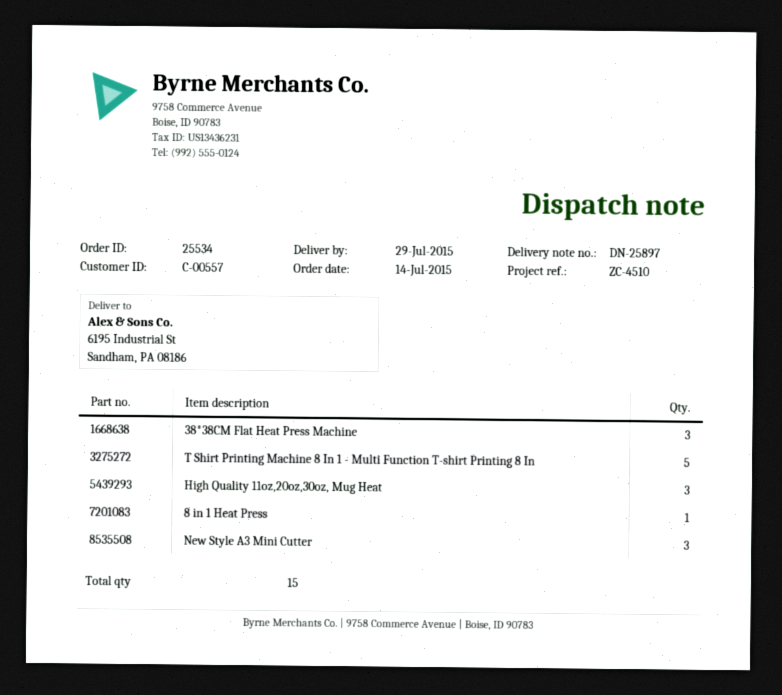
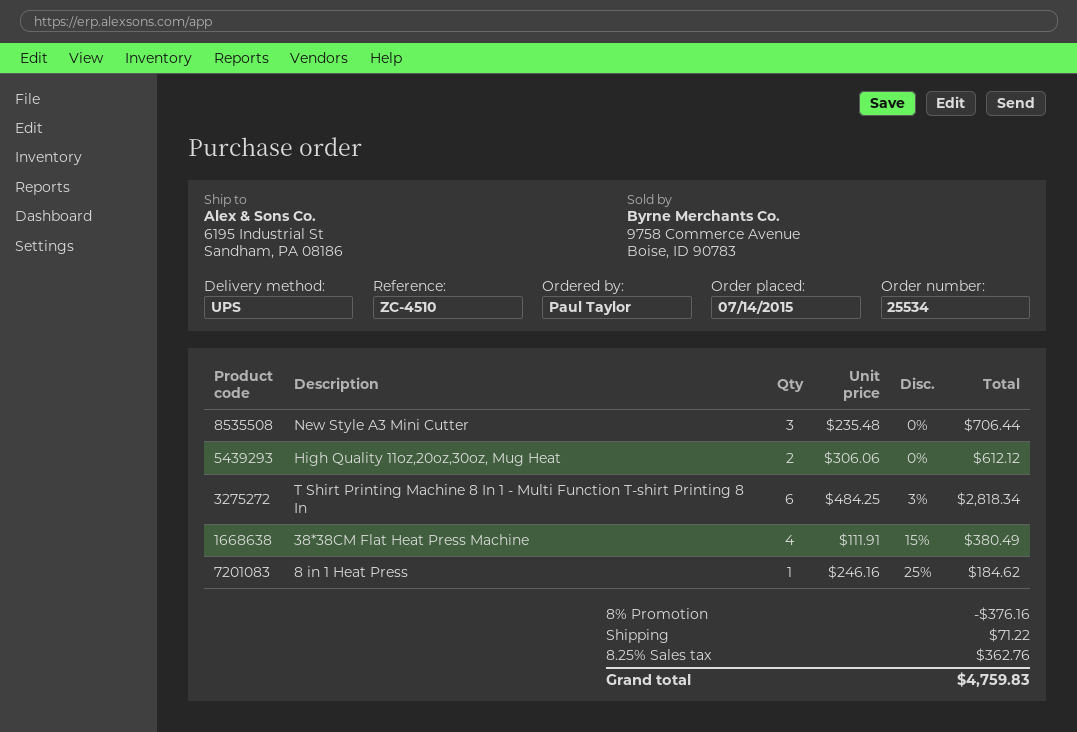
38*38CM Flat Heat Press Machine: 3 -> 4
T Shirt Printing Machine 8 In 1 - Multi Function T-shirt Printing 8 In: 5 -> 6
High Quality 11oz,20oz,30oz, Mug Heat: 3 -> 2

